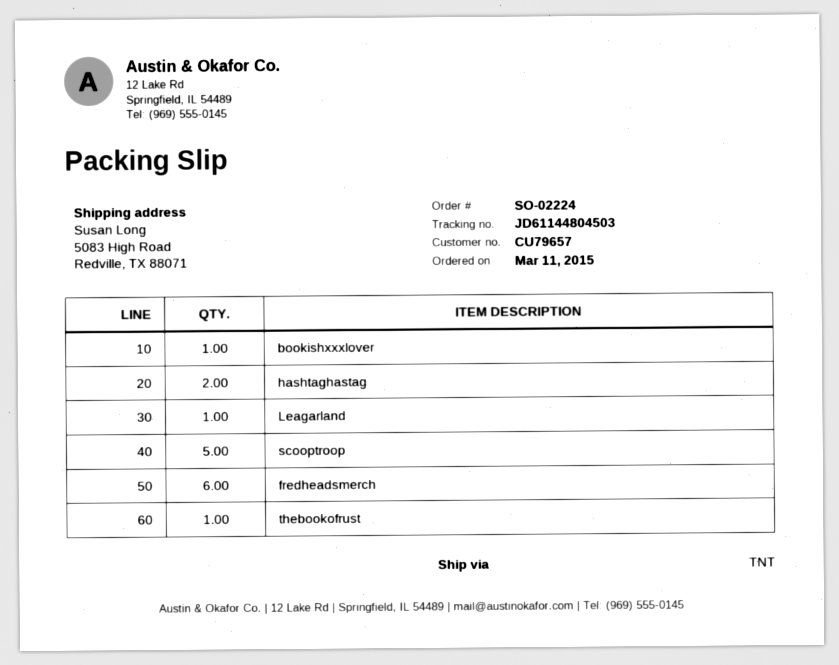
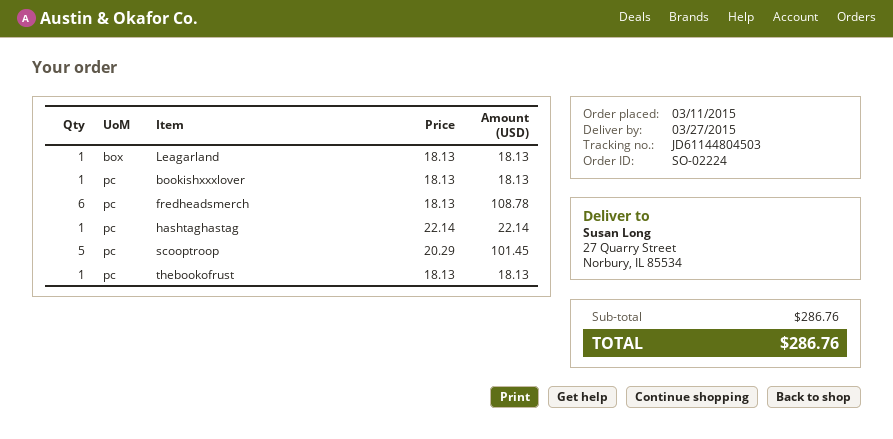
ship to: 5083 High Road, Redville, TX 88071 -> 27 Quarry Street, Norbury, IL 85534
hashtaghastag: 2 -> 1

